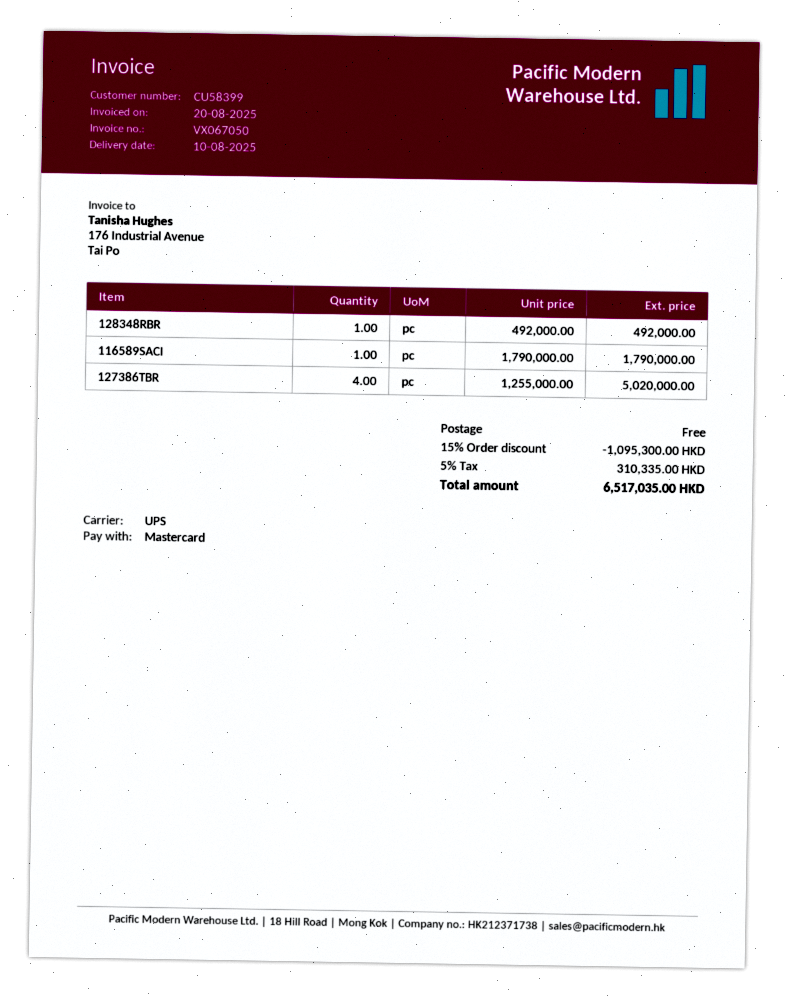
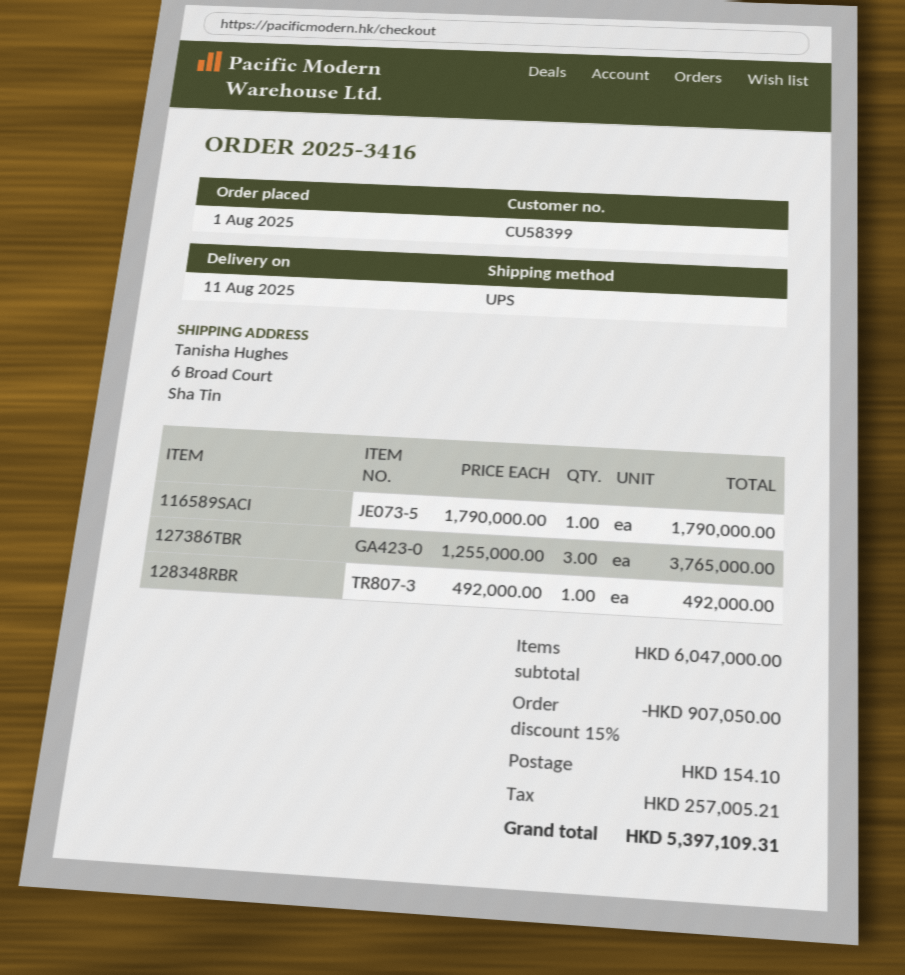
delivery date: 2025-08-10 -> 2025-08-11
127386TBR: 4 x 1255000.00 = 5020000.00 -> 3 x 1255000.00 = 3765000.00
discount: 15% = 1095300.00 -> 15% = 907050.00
shipping: 0.00 -> 154.10
tax: 310335.00 -> 257005.21
total: 6517035.00 -> 5397109.31

